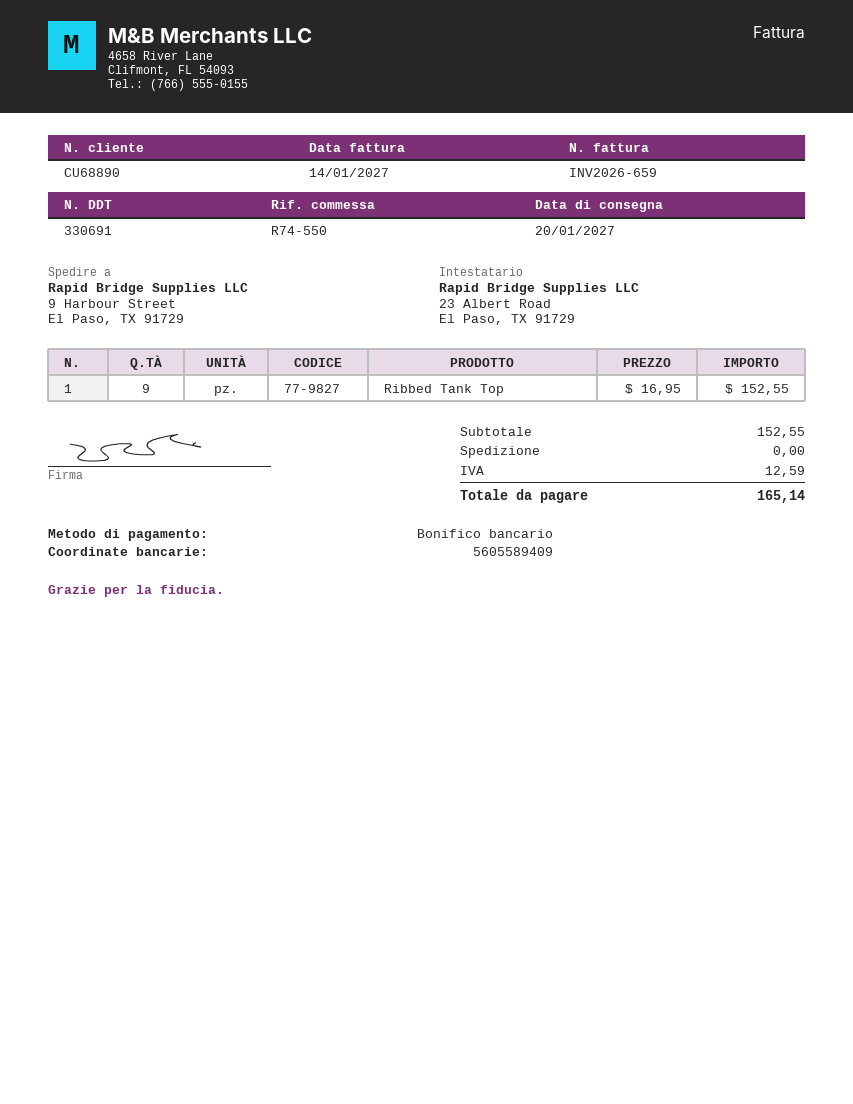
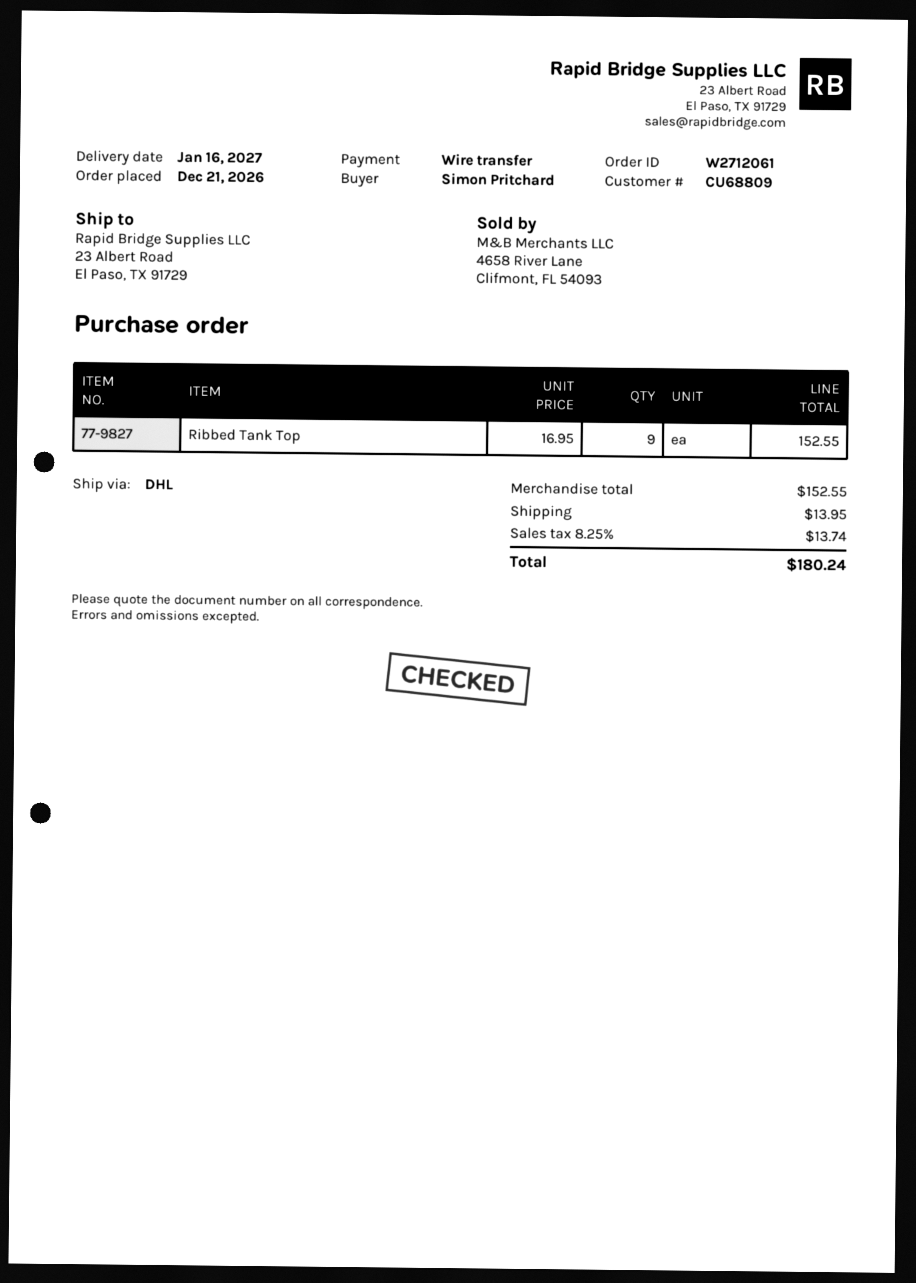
delivery date: 2027-01-20 -> 2027-01-16
customer number: CU68890 -> CU68809
ship to: 9 Harbour Street, El Paso, TX 91729 -> 23 Albert Road, El Paso, TX 91729
shipping: 0.00 -> 13.95
tax: 12.59 -> 13.74
total: 165.14 -> 180.24

